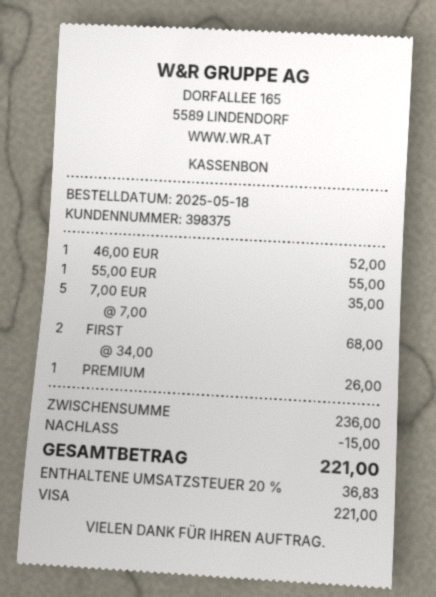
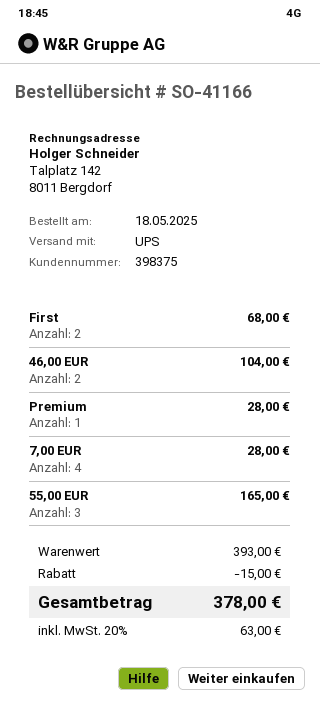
46,00 EUR: 1 for 52.00 -> 2 for 104.00
55,00 EUR: 1 for 55.00 -> 3 for 165.00
7,00 EUR: 5 for 35.00 -> 4 for 28.00
PREMIUM: 1 for 26.00 -> 1 for 28.00
subtotal: 236.00 -> 393.00
tax: 20% = 36.83 -> 20% = 63.00
total: 221.00 -> 378.00

